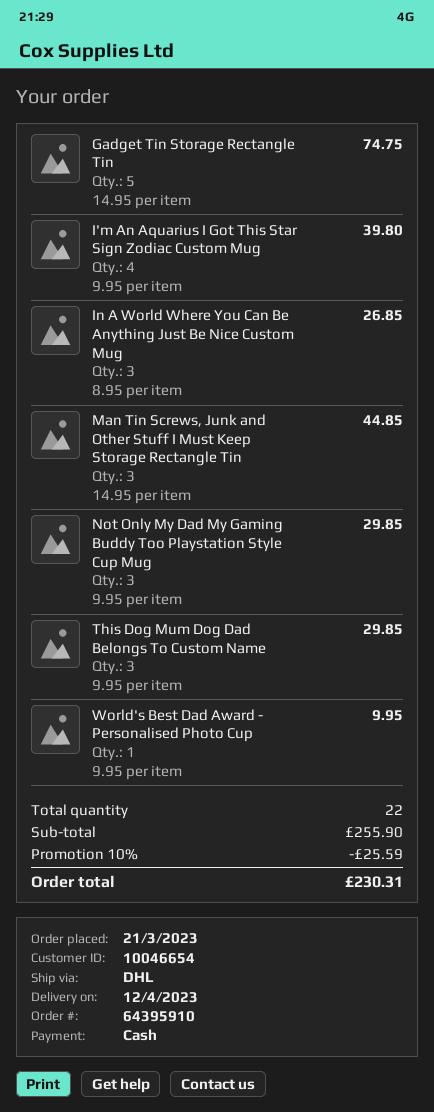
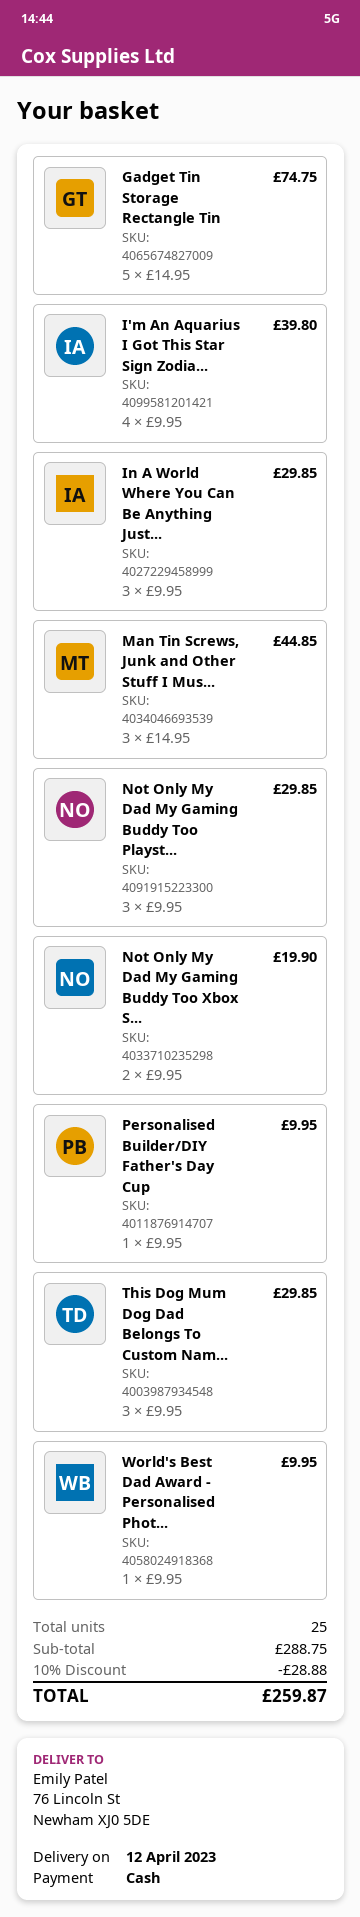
In A World Where You Can Be Anything Just Be Nice Custom Mug: 3 x 8.95 = 26.85 -> 3 x 9.95 = 29.85
Not Only My Dad My Gaming Buddy Too Xbox S...: none -> 2 x 9.95 = 19.90
Personalised Builder/DIY Father's Day Cup: none -> 1 x 9.95 = 9.95
total quantity: 22 -> 25
subtotal: 255.90 -> 288.75
discount: 10% = 25.59 -> 10% = 28.88
total: 230.31 -> 259.87

